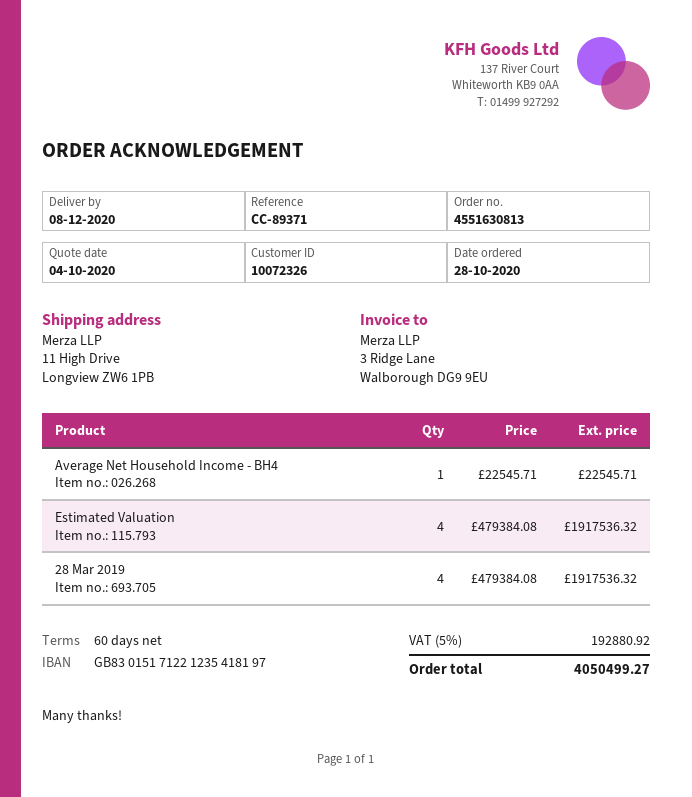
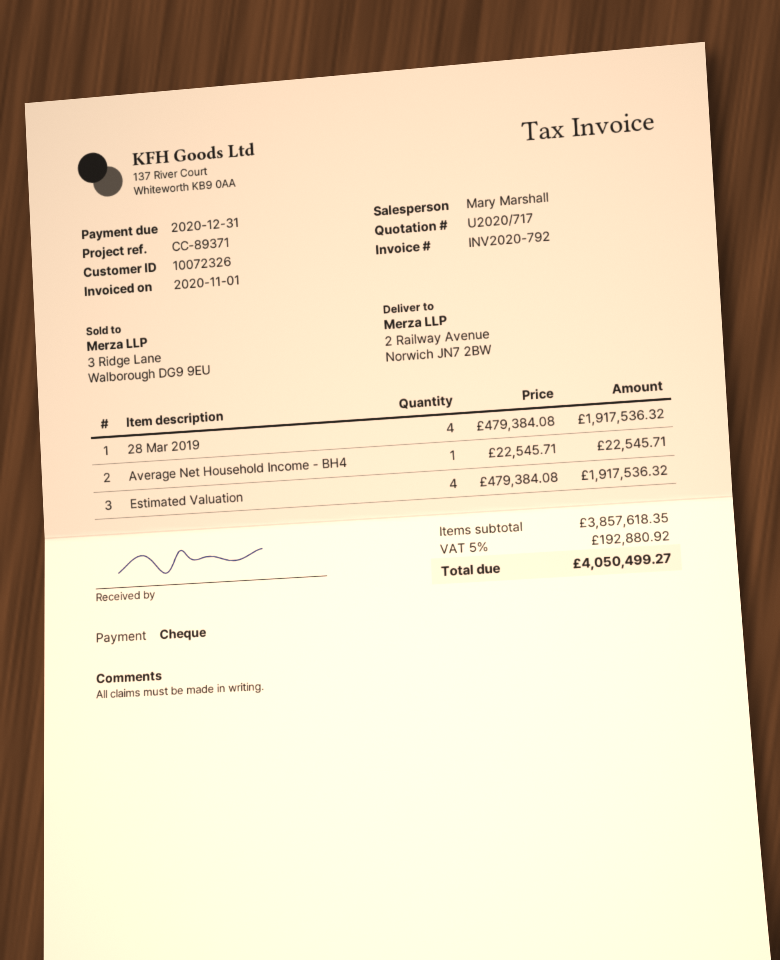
ship to: 11 High Drive, Longview ZW6 1PB -> 2 Railway Avenue, Norwich JN7 2BW

